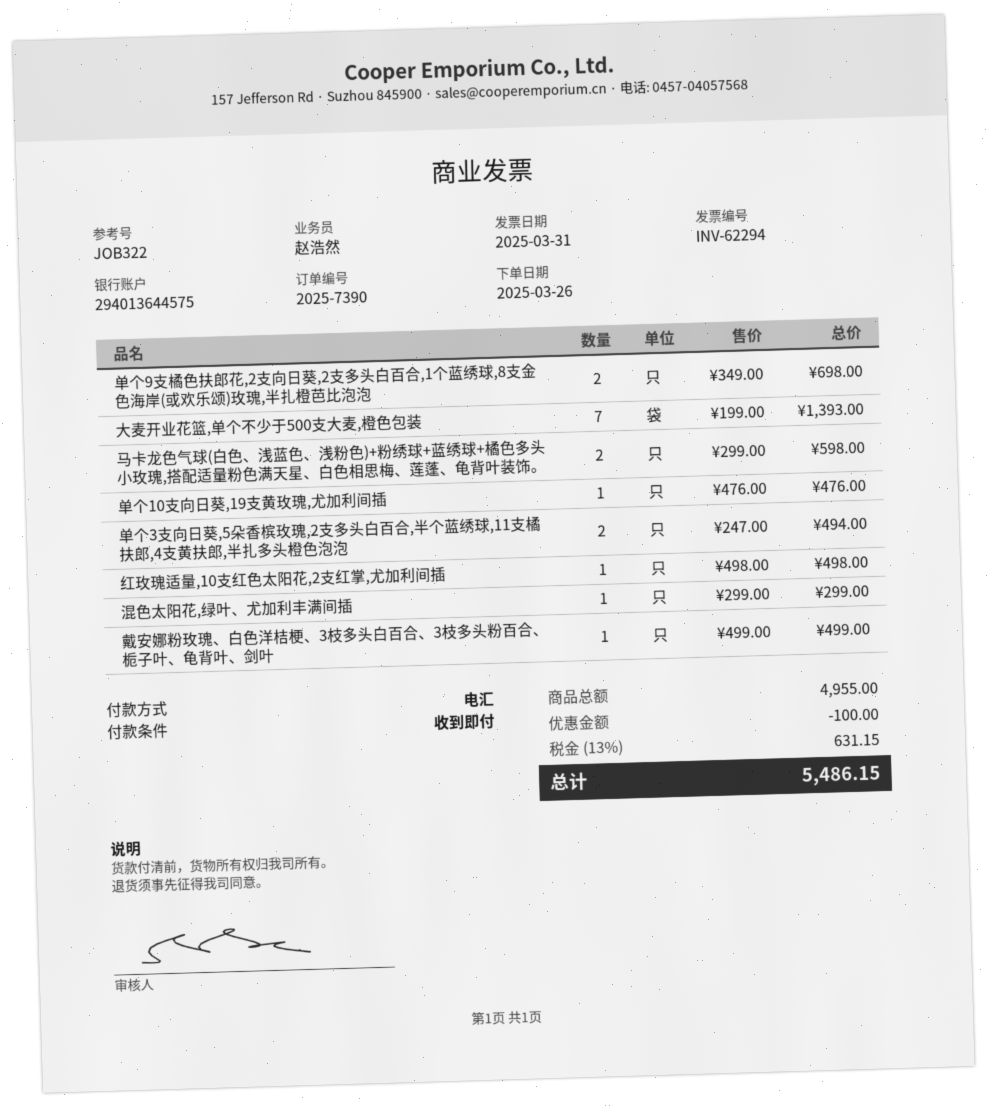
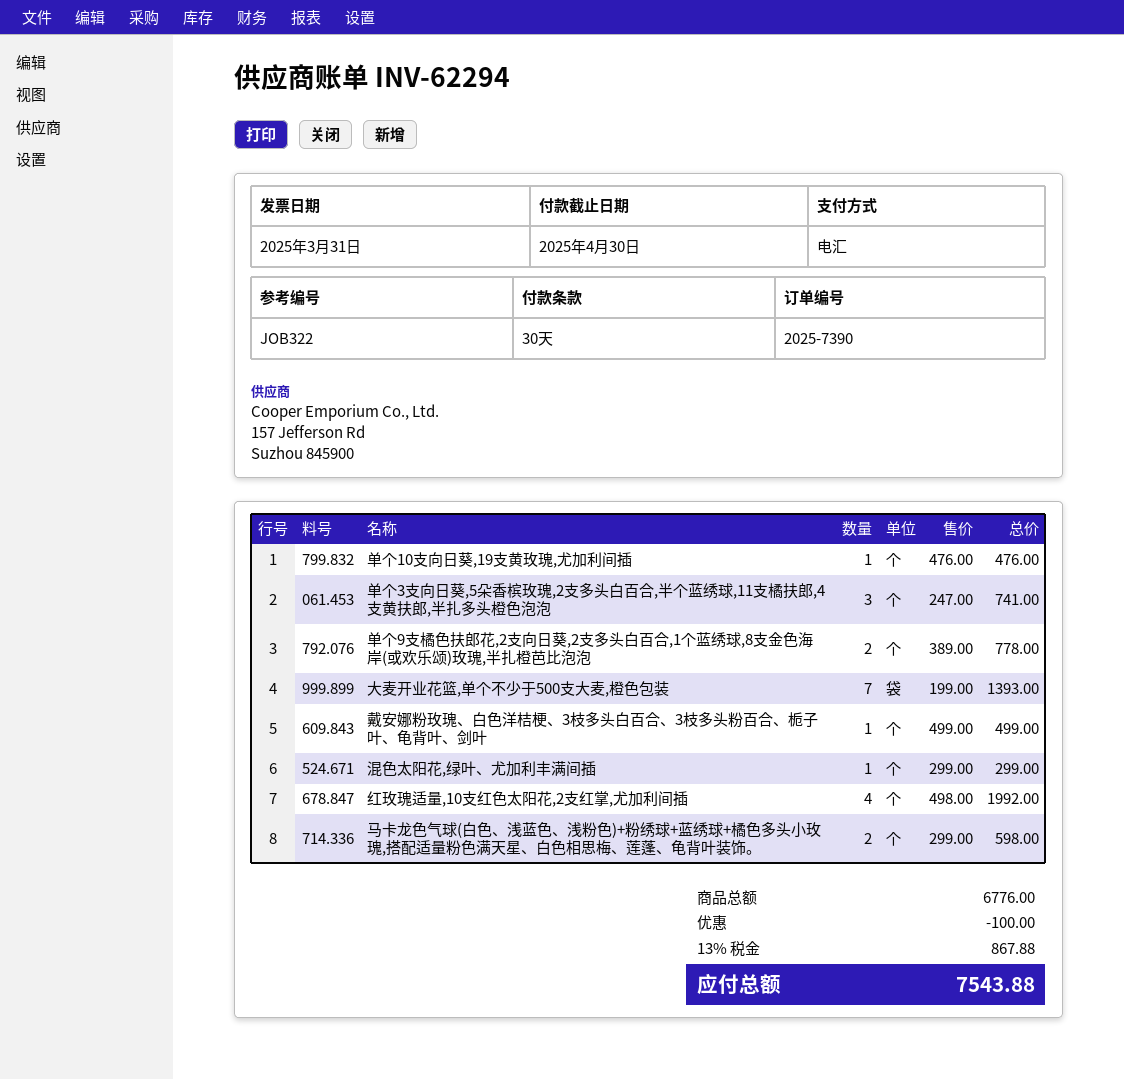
payment terms: on receipt -> 30 days
单个9支橘色扶郎花,2支向日葵,2支多头白百合,1个蓝绣球,8支金色海岸(或欢乐颂)玫瑰,半扎橙芭比泡泡: 2 x 349.00 = 698.00 -> 2 x 389.00 = 778.00
单个3支向日葵,5朵香槟玫瑰,2支多头白百合,半个蓝绣球,11支橘扶郎,4支黄扶郎,半扎多头橙色泡泡: 2 x 247.00 = 494.00 -> 3 x 247.00 = 741.00
红玫瑰适量,10支红色太阳花,2支红掌,尤加利间插: 1 x 498.00 = 498.00 -> 4 x 498.00 = 1992.00
subtotal: 4955.00 -> 6776.00
tax: 13% = 631.15 -> 13% = 867.88
total: 5486.15 -> 7543.88

